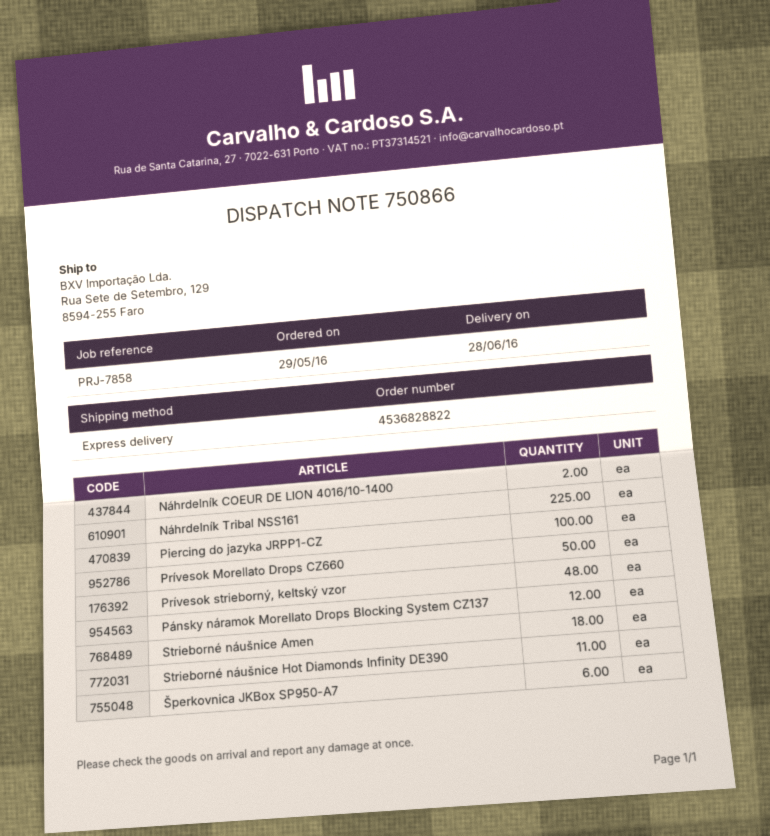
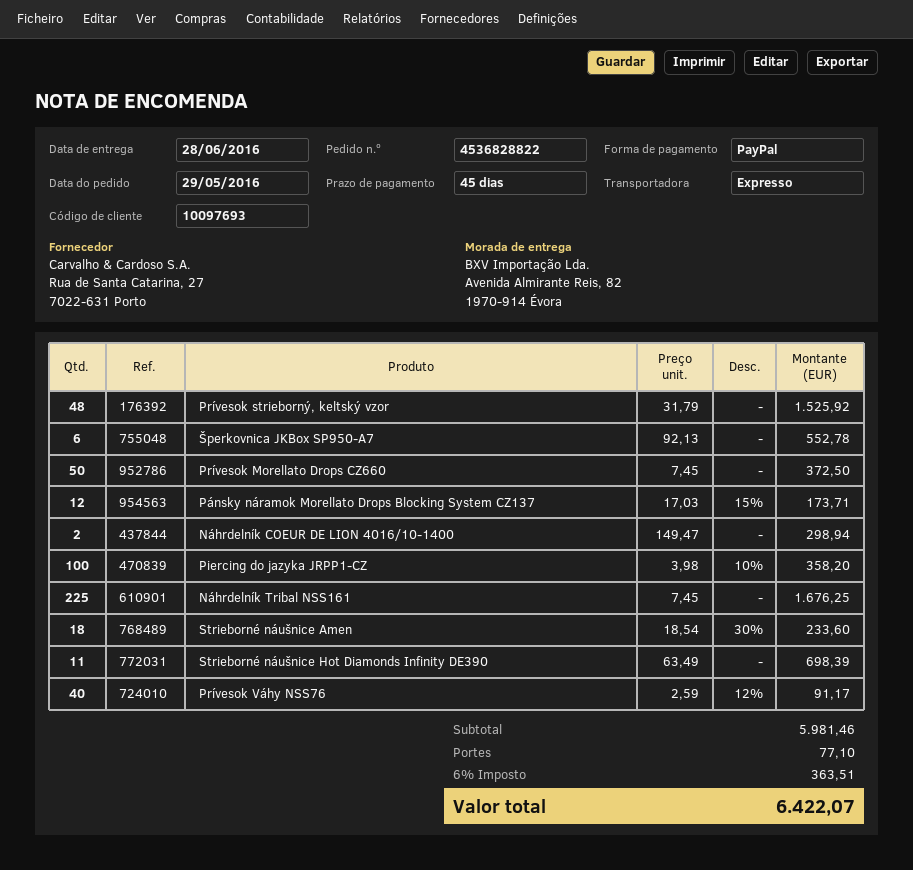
ship to: Rua Sete de Setembro, 129, 8594-255 Faro -> Avenida Almirante Reis, 82, 1970-914 Évora
Prívesok Váhy NSS76: none -> 40

